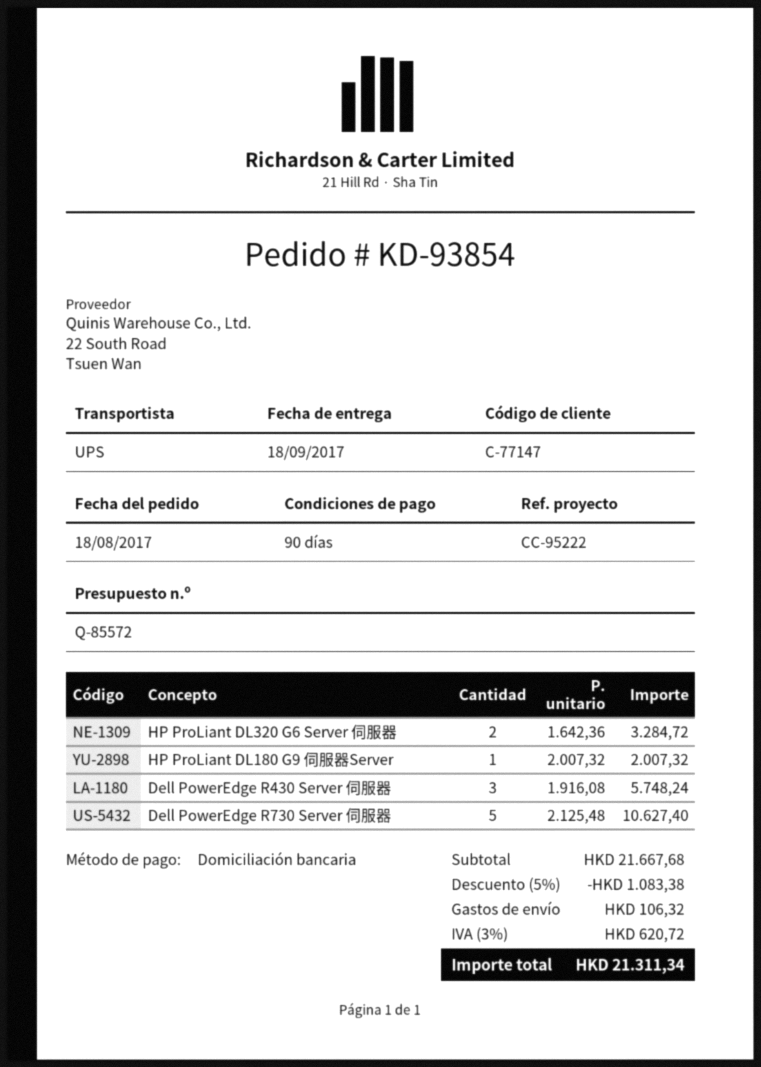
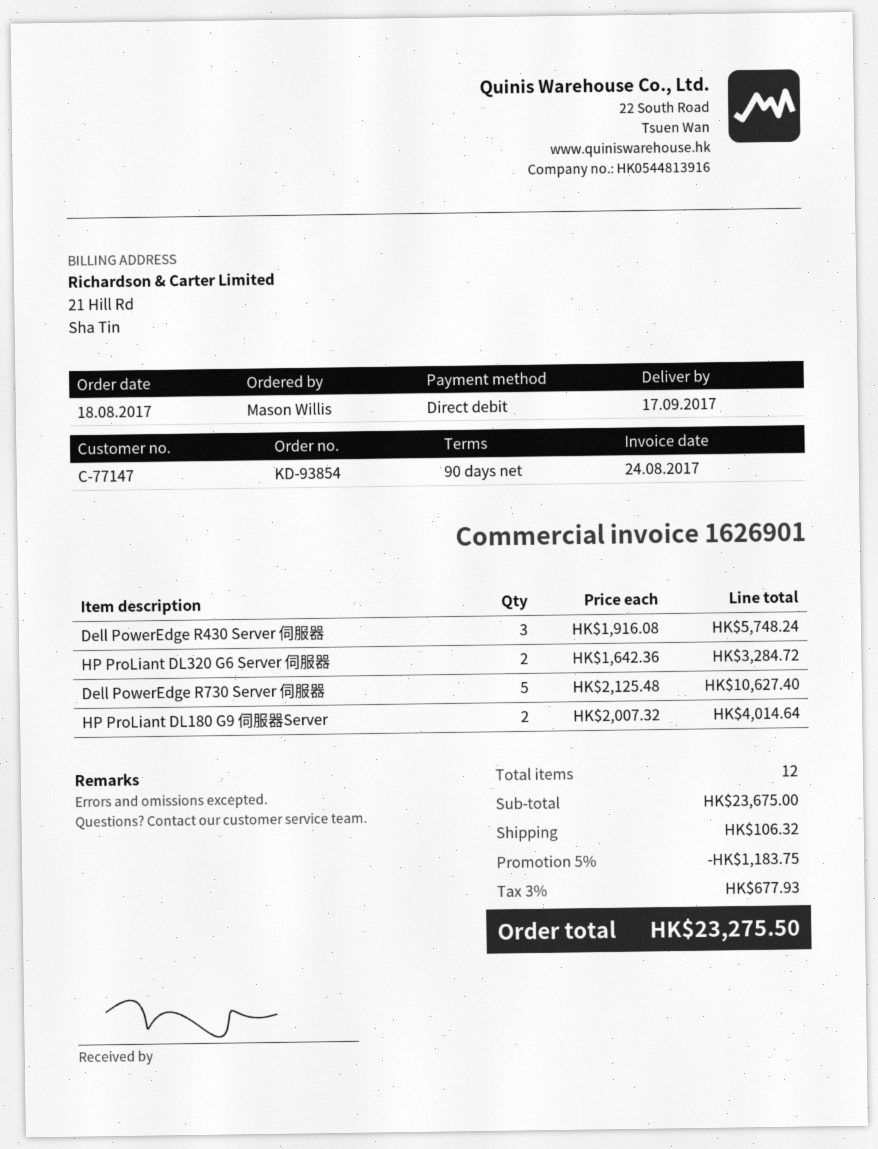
delivery date: 2017-09-18 -> 2017-09-17
HP ProLiant DL180 G9 伺服器Server: 1 x 2007.32 = 2007.32 -> 2 x 2007.32 = 4014.64
subtotal: 21667.68 -> 23675.00
discount: 5% = 1083.38 -> 5% = 1183.75
tax: 3% = 620.72 -> 3% = 677.93
total: 21311.34 -> 23275.50

